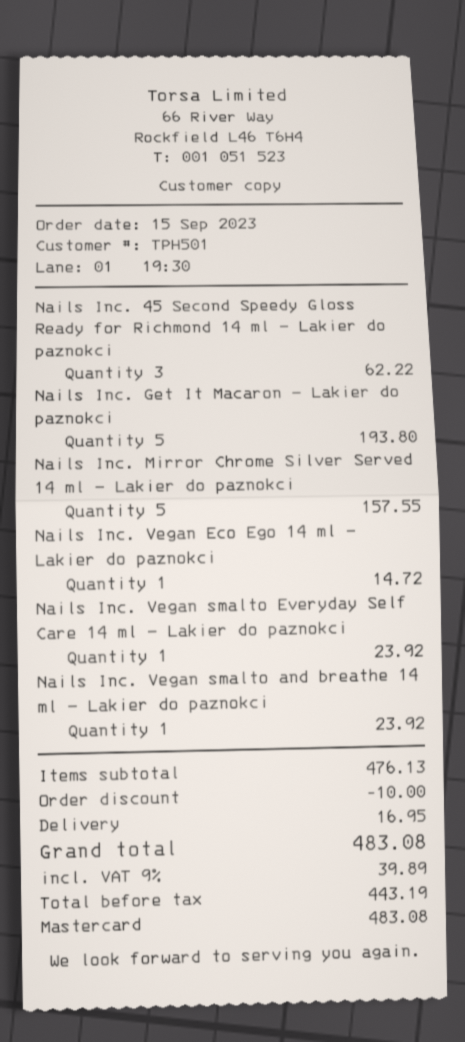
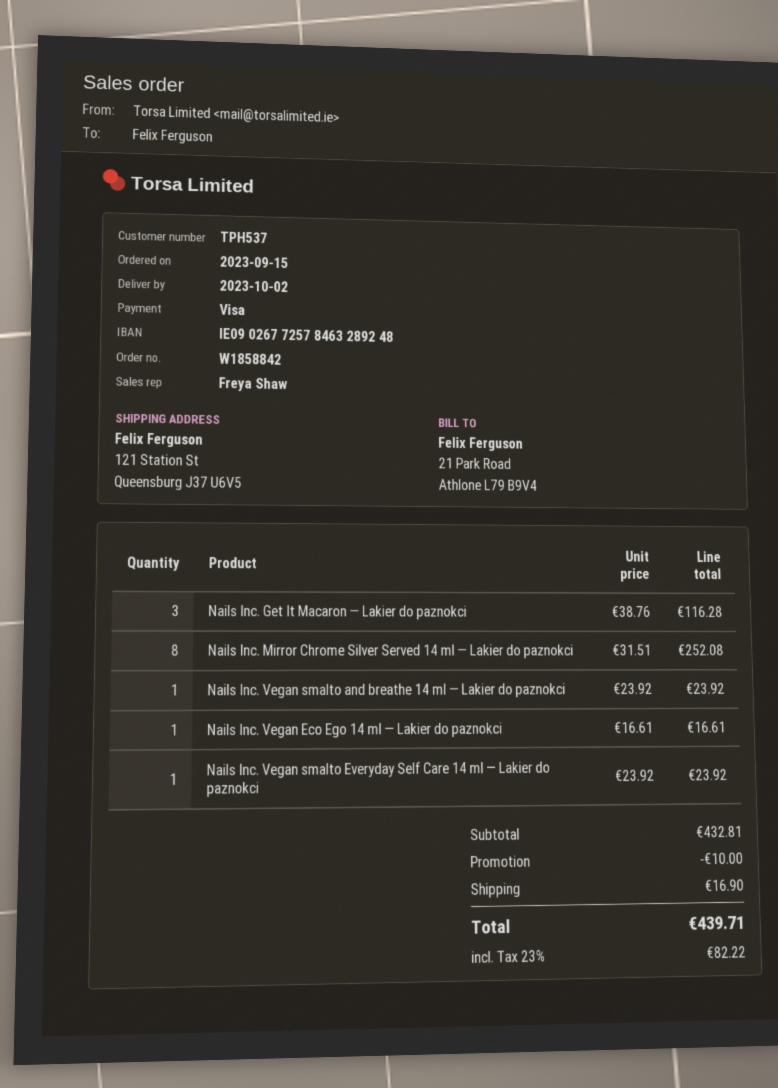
customer number: TPH501 -> TPH537
payment method: Mastercard -> Visa
Nails Inc. 45 Second Speedy Gloss Ready for Richmond 14 ml — Lakier do paznokci: 3 for 62.22 -> none
Nails Inc. Get It Macaron — Lakier do paznokci: 5 for 193.80 -> 3 for 116.28
Nails Inc. Mirror Chrome Silver Served 14 ml — Lakier do paznokci: 5 for 157.55 -> 8 for 252.08
Nails Inc. Vegan Eco Ego 14 ml — Lakier do paznokci: 1 for 14.72 -> 1 for 16.61
subtotal: 476.13 -> 432.81
shipping: 16.95 -> 16.90
tax: 9% = 39.89 -> 23% = 82.22
total: 483.08 -> 439.71

